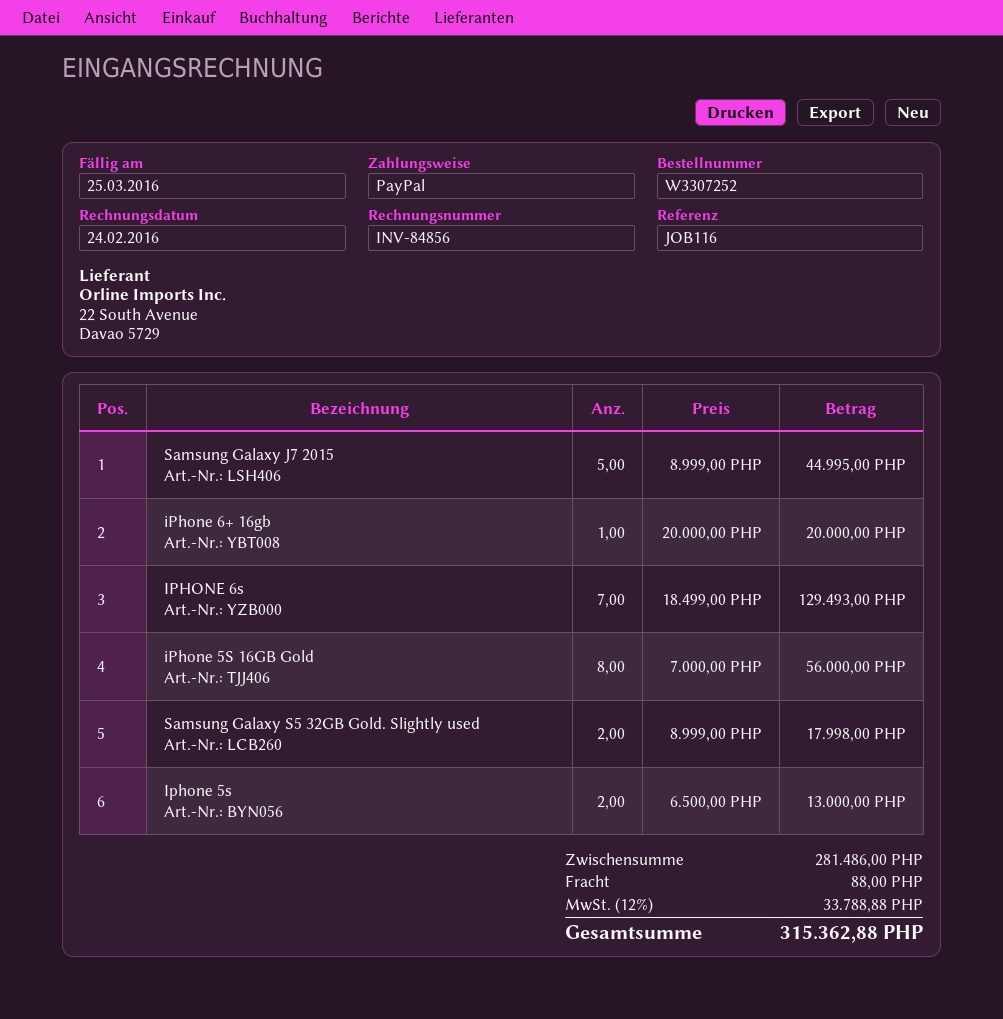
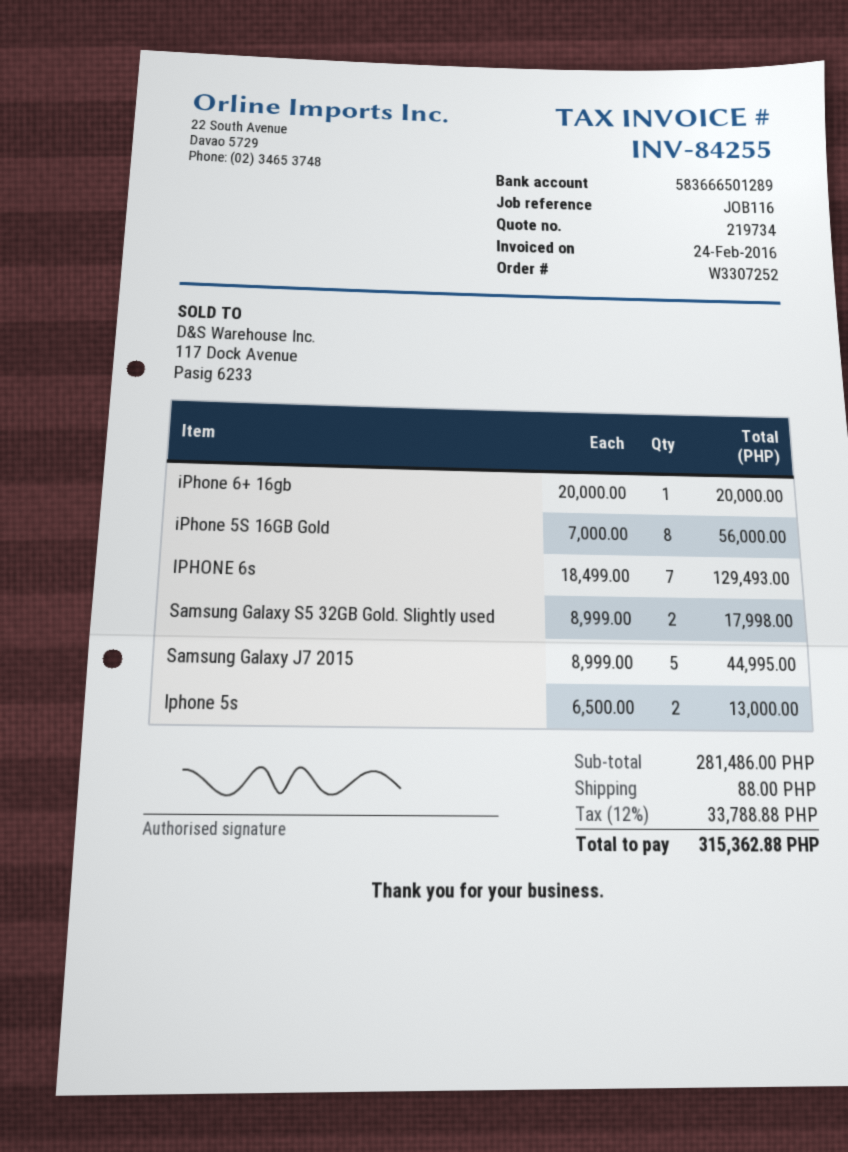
invoice number: INV-84856 -> INV-84255

